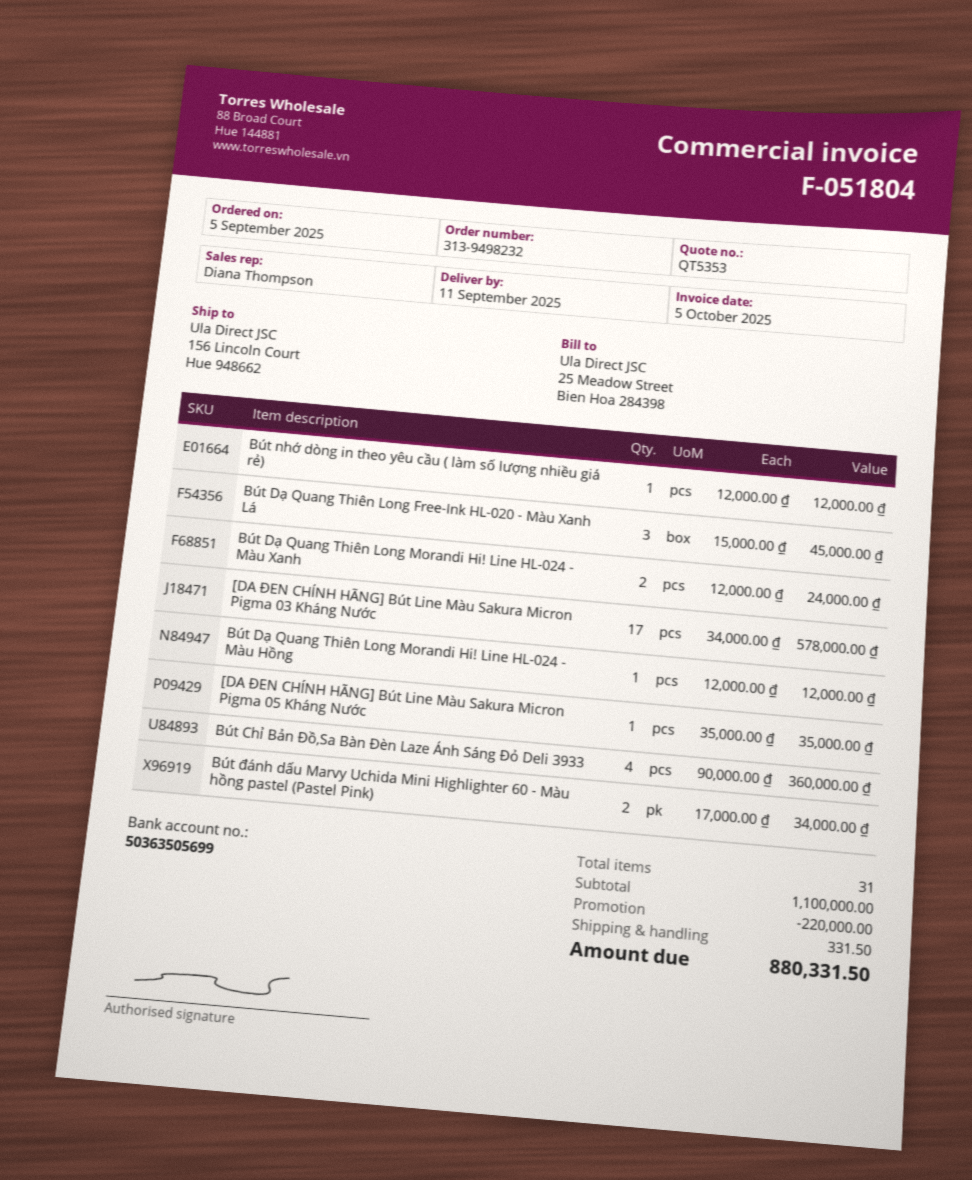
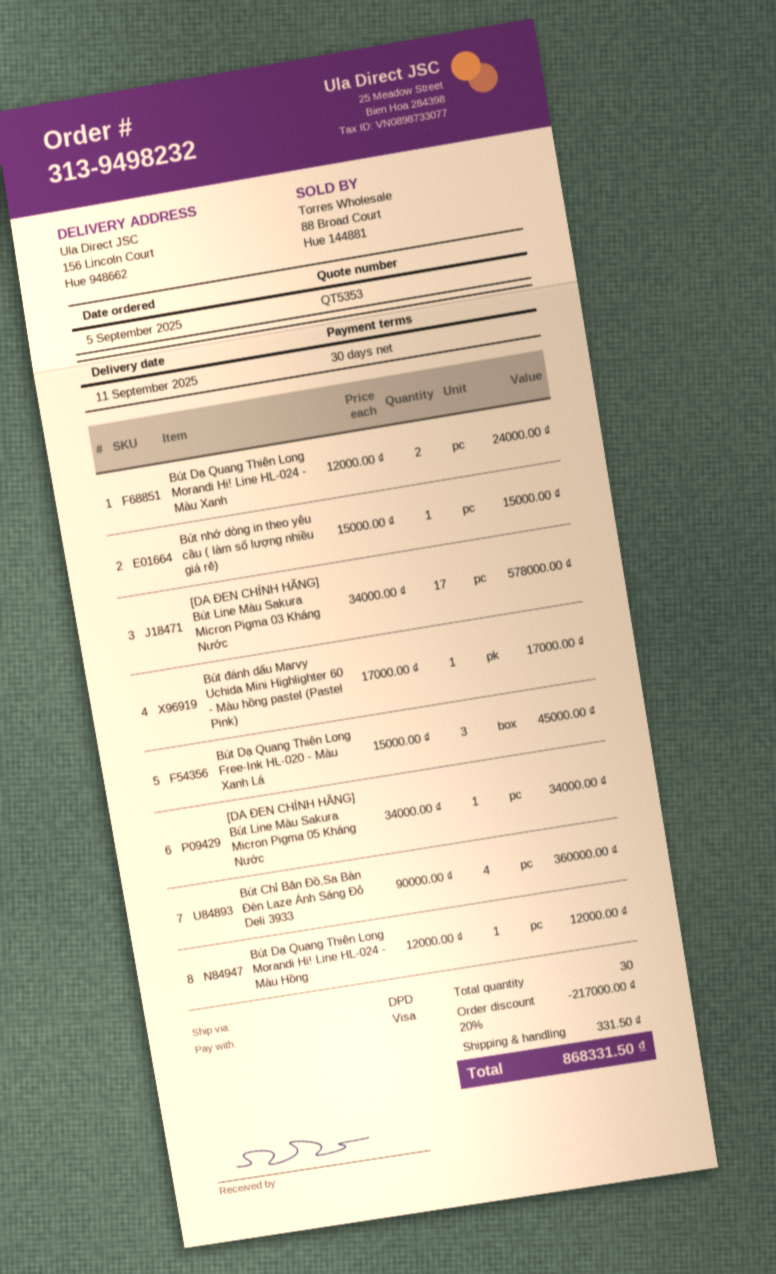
Bút nhớ dòng in theo yêu cầu ( làm số lượng nhiều giá rẻ): 1 x 12000.00 = 12000.00 -> 1 x 15000.00 = 15000.00
[DA ĐEN CHÍNH HÃNG] Bút Line Màu Sakura Micron Pigma 05 Kháng Nước: 1 x 35000.00 = 35000.00 -> 1 x 34000.00 = 34000.00
Bút đánh dấu Marvy Uchida Mini Highlighter 60 - Màu hồng pastel (Pastel Pink): 2 x 17000.00 = 34000.00 -> 1 x 17000.00 = 17000.00
total quantity: 31 -> 30
discount: 220000.00 -> 217000.00
total: 880331.50 -> 868331.50

